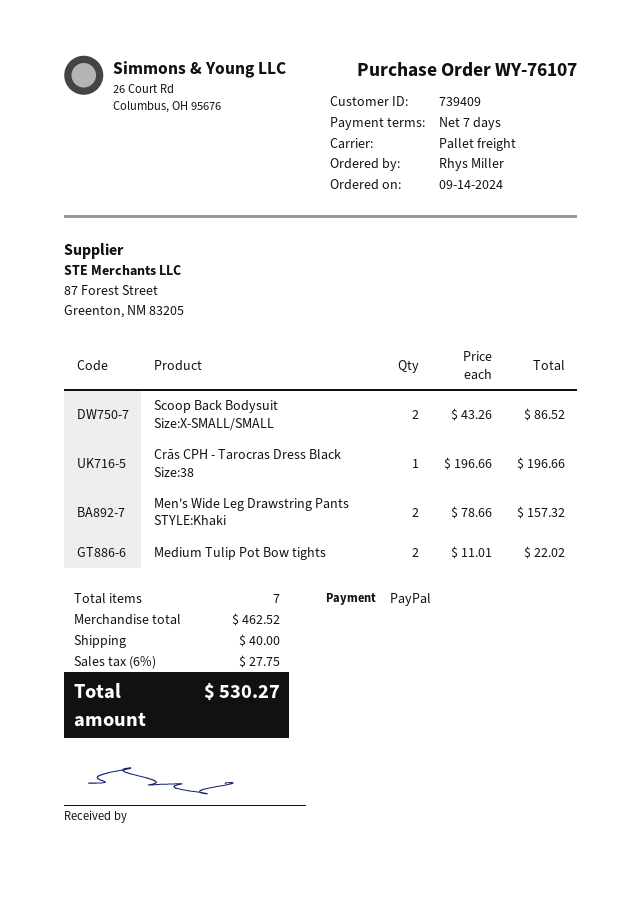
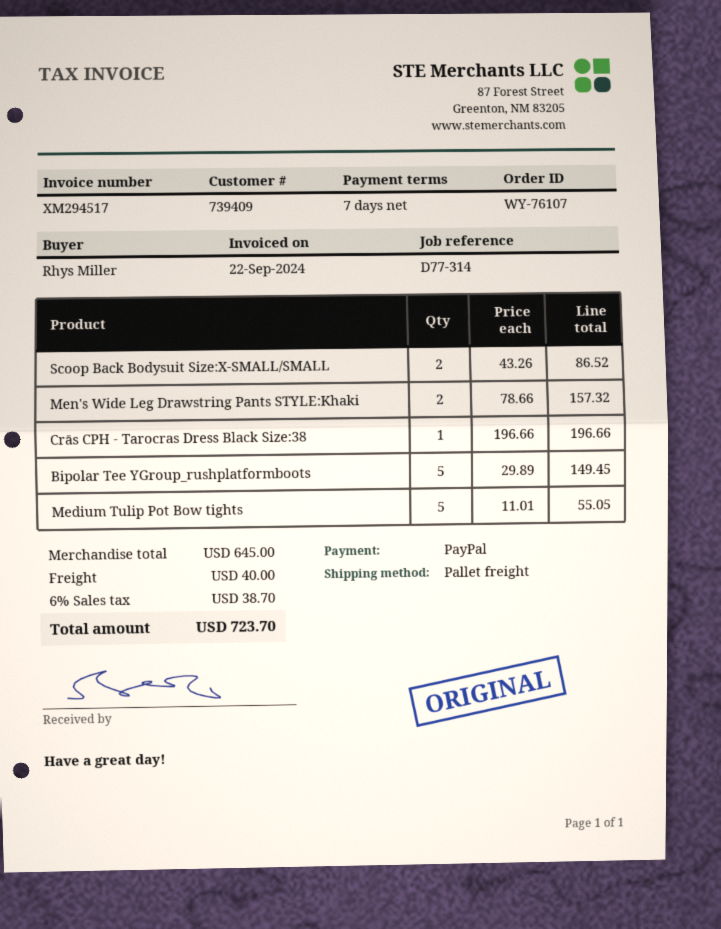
Medium Tulip Pot Bow tights: 2 x 11.01 = 22.02 -> 5 x 11.01 = 55.05
Bipolar Tee YGroup_rushplatformboots: none -> 5 x 29.89 = 149.45
subtotal: 462.52 -> 645.00
tax: 6% = 27.75 -> 6% = 38.70
total: 530.27 -> 723.70

